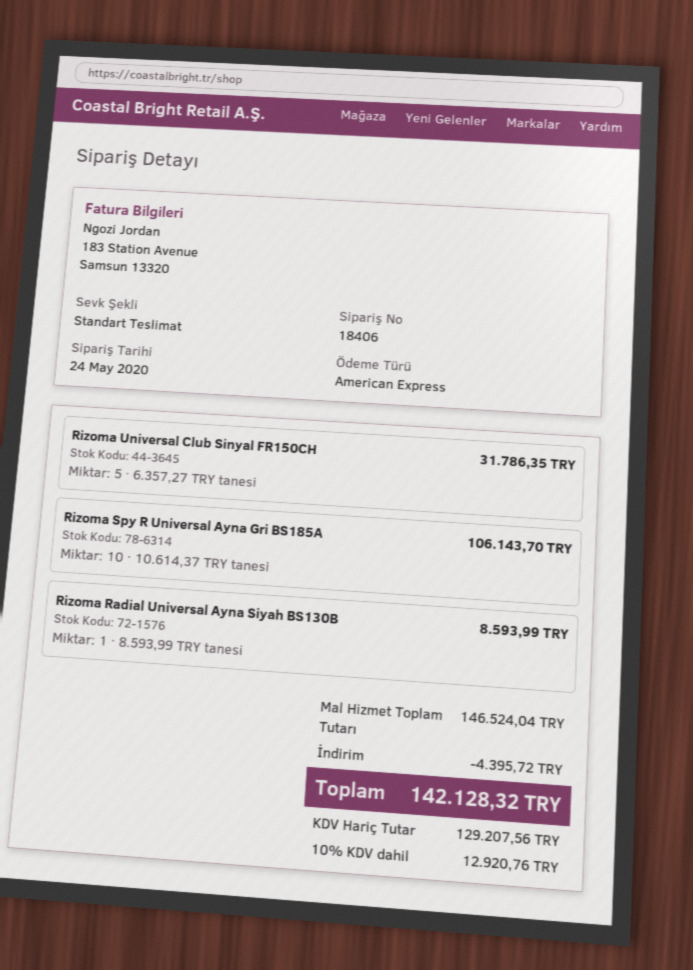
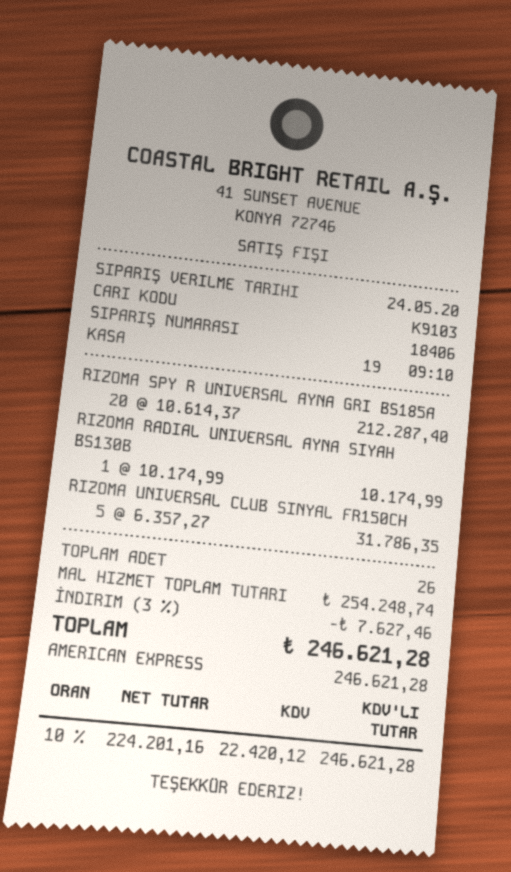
Rizoma Spy R Universal Ayna Gri BS185A: 10 x 10614.37 = 106143.70 -> 20 x 10614.37 = 212287.40
Rizoma Radial Universal Ayna Siyah BS130B: 1 x 8593.99 = 8593.99 -> 1 x 10174.99 = 10174.99
subtotal: 146524.04 -> 254248.74
discount: 4395.72 -> 7627.46
net: 129207.56 -> 224201.16
tax: 10% = 12920.76 -> 10% = 22420.12
total: 142128.32 -> 246621.28

